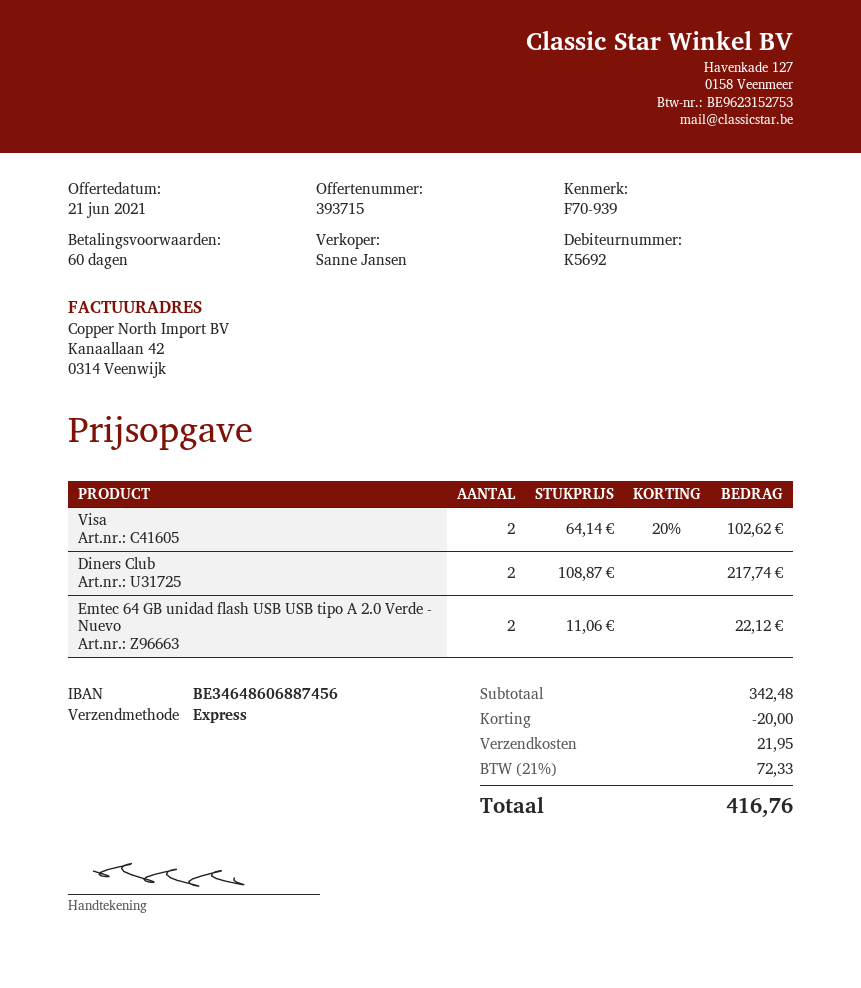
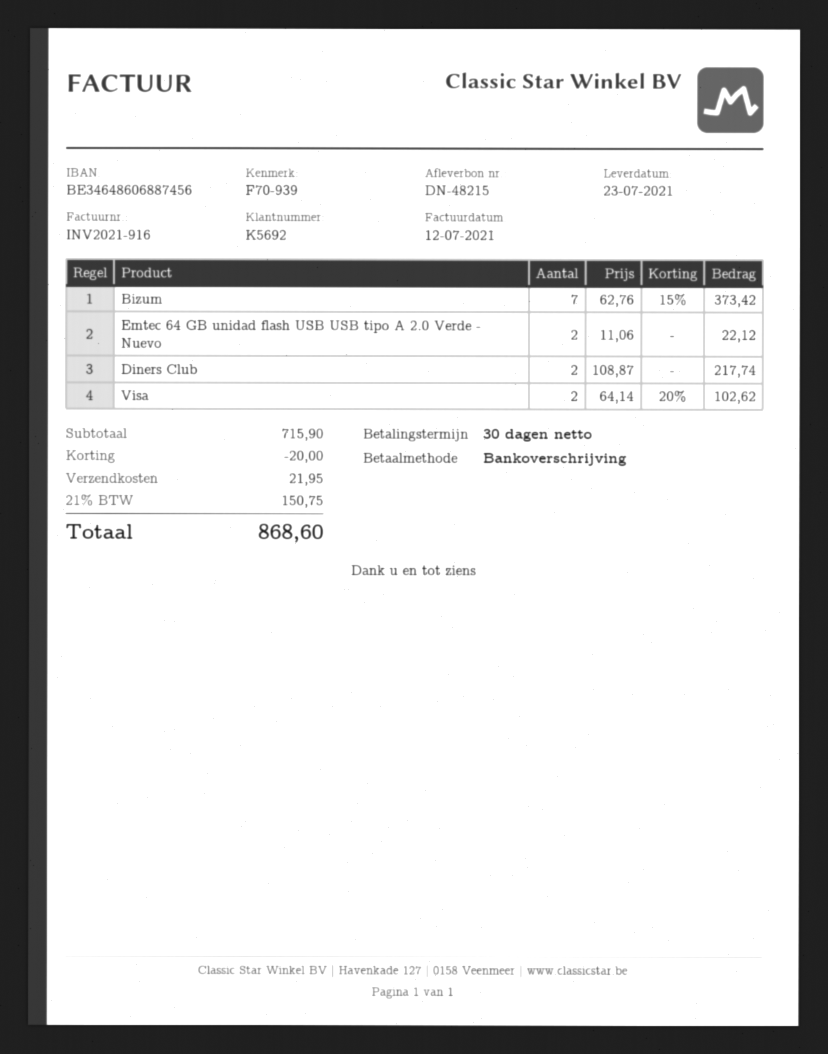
payment terms: 60 days -> 30 days
Bizum: none -> 7 x 62.76 - 15% = 373.42
subtotal: 342.48 -> 715.90
tax: 21% = 72.33 -> 21% = 150.75
total: 416.76 -> 868.60

